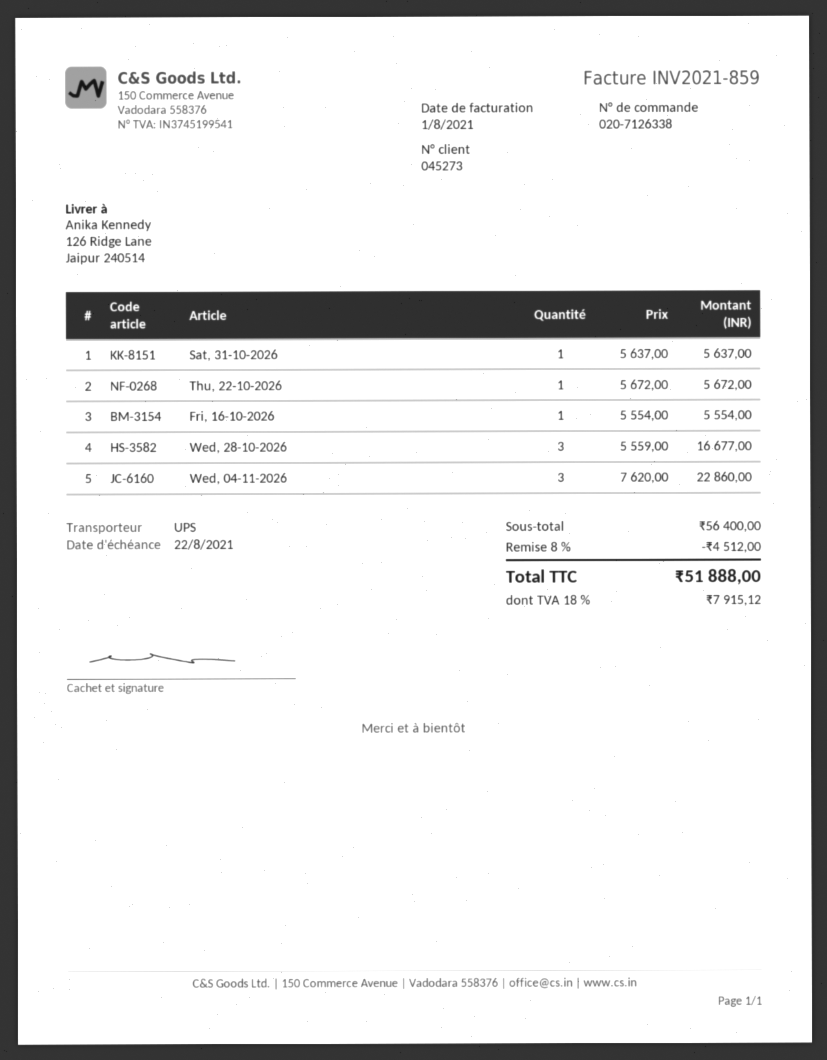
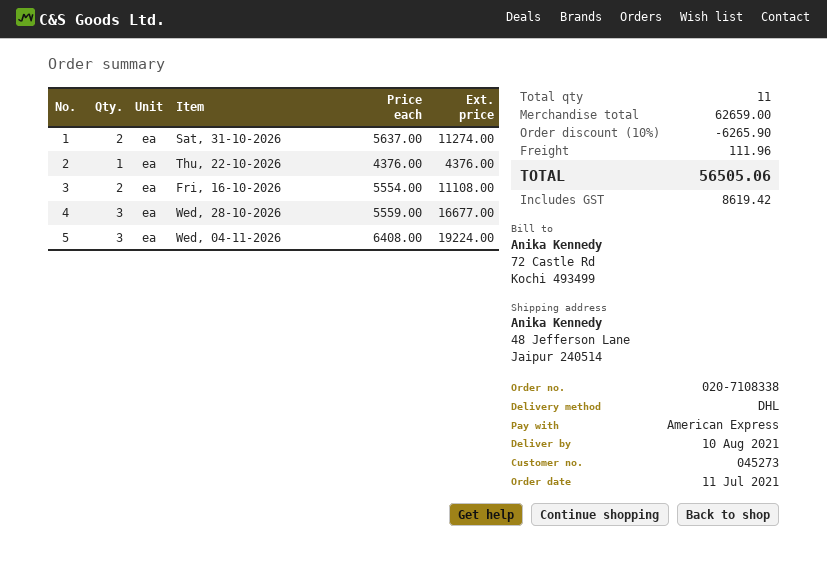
order number: 020-7126338 -> 020-7108338
shipping method: UPS -> DHL
ship to: 126 Ridge Lane, Jaipur 240514 -> 48 Jefferson Lane, Jaipur 240514
Sat, 31-10-2026: 1 x 5637.00 = 5637.00 -> 2 x 5637.00 = 11274.00
Thu, 22-10-2026: 1 x 5672.00 = 5672.00 -> 1 x 4376.00 = 4376.00
Fri, 16-10-2026: 1 x 5554.00 = 5554.00 -> 2 x 5554.00 = 11108.00
Wed, 04-11-2026: 3 x 7620.00 = 22860.00 -> 3 x 6408.00 = 19224.00
subtotal: 56400.00 -> 62659.00
discount: 8% = 4512.00 -> 10% = 6265.90
shipping: none -> 111.96
tax: 7915.12 -> 8619.42
total: 51888.00 -> 56505.06

